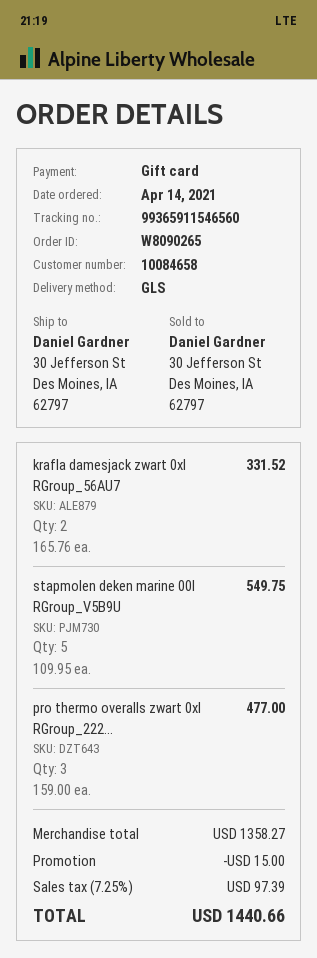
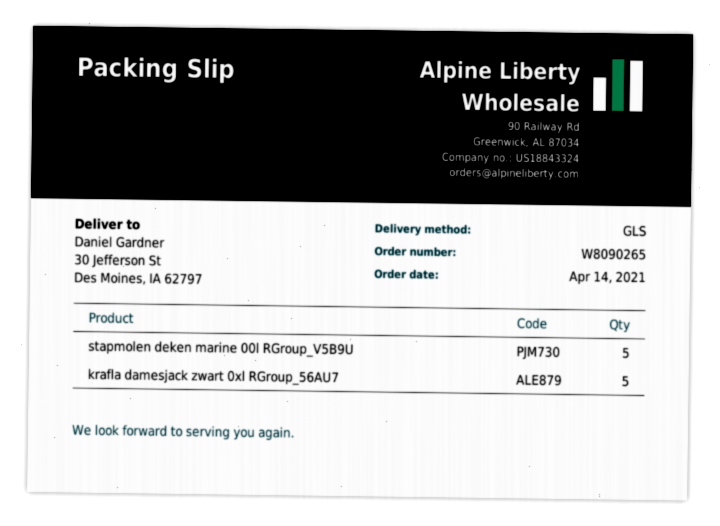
krafla damesjack zwart 0xl RGroup_56AU7: 2 -> 5
pro thermo overalls zwart 0xl RGroup_222...: 3 -> none

